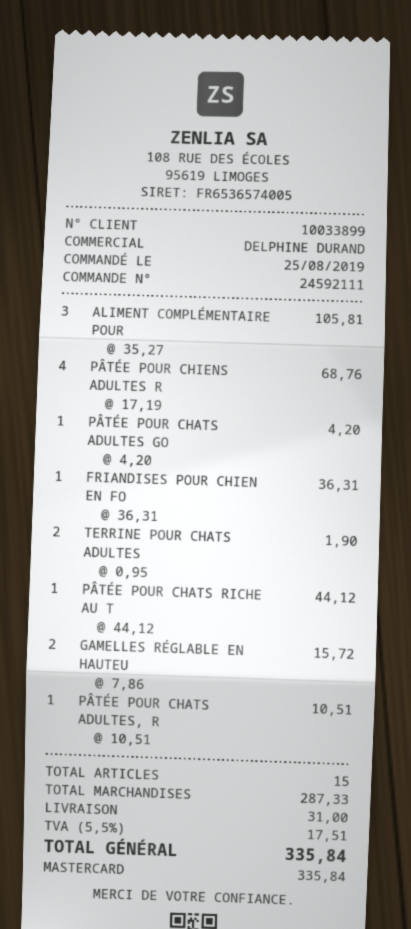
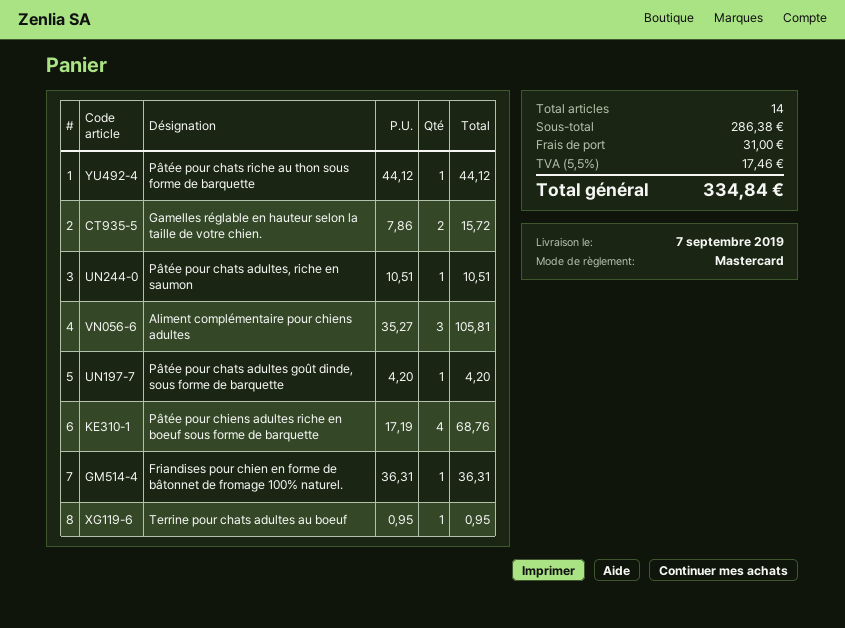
TERRINE POUR CHATS ADULTES: 2 x 0.95 = 1.90 -> 1 x 0.95 = 0.95
total quantity: 15 -> 14
subtotal: 287.33 -> 286.38
tax: 5.5% = 17.51 -> 5.5% = 17.46
total: 335.84 -> 334.84

